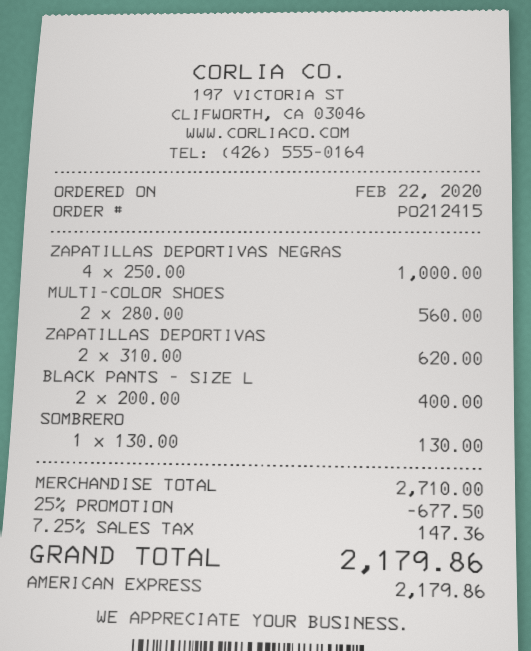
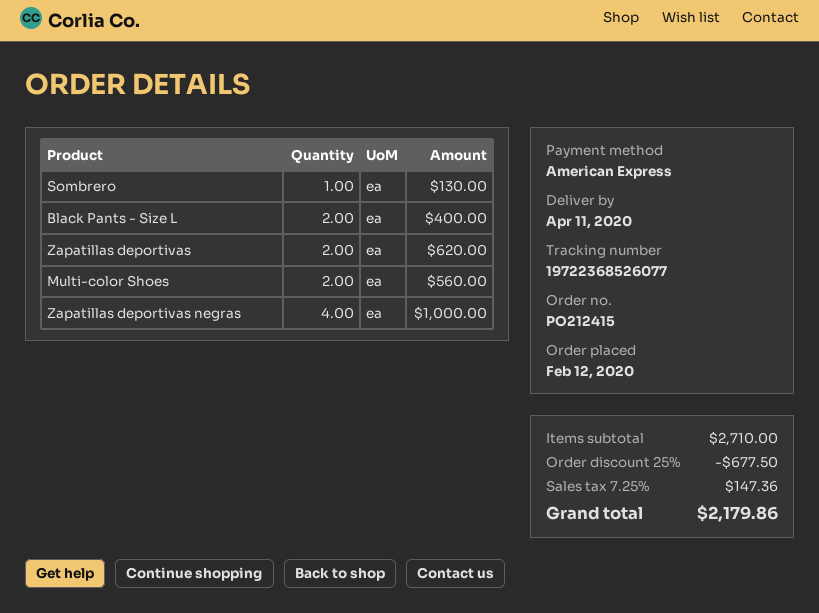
order date: 2020-02-22 -> 2020-02-12

